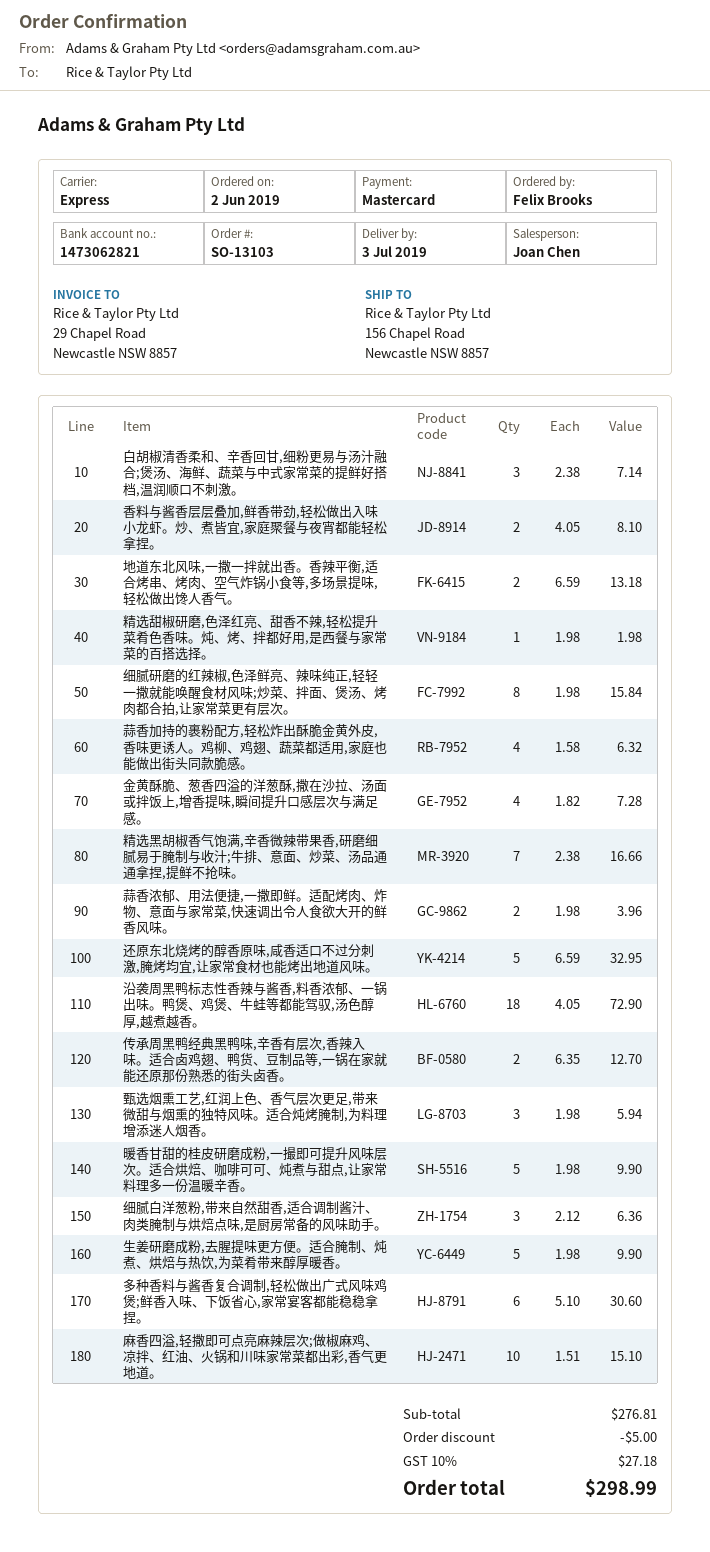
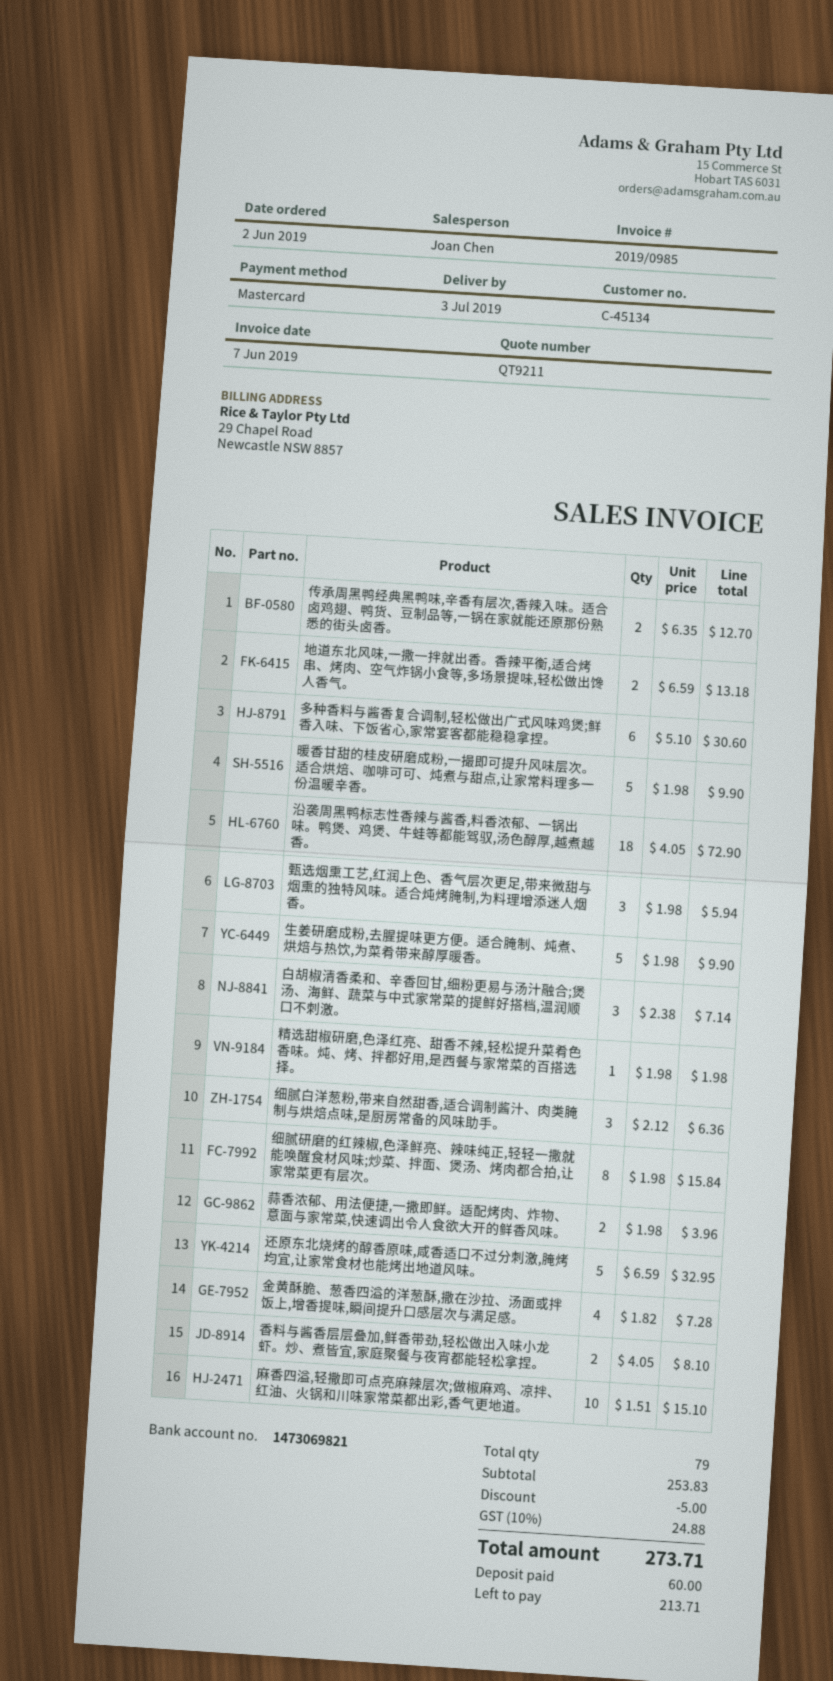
bank account: 1473062821 -> 1473069821
蒜香加持的裹粉配方,轻松炸出酥脆金黄外皮,香味更诱人。鸡柳、鸡翅、蔬菜都适用,家庭也能做出街头同款脆感。: 4 x 1.58 = 6.32 -> none
精选黑胡椒香气饱满,辛香微辣带果香,研磨细腻易于腌制与收汁;牛排、意面、炒菜、汤品通通拿捏,提鲜不抢味。: 7 x 2.38 = 16.66 -> none
subtotal: 276.81 -> 253.83
tax: 10% = 27.18 -> 10% = 24.88
total: 298.99 -> 273.71

